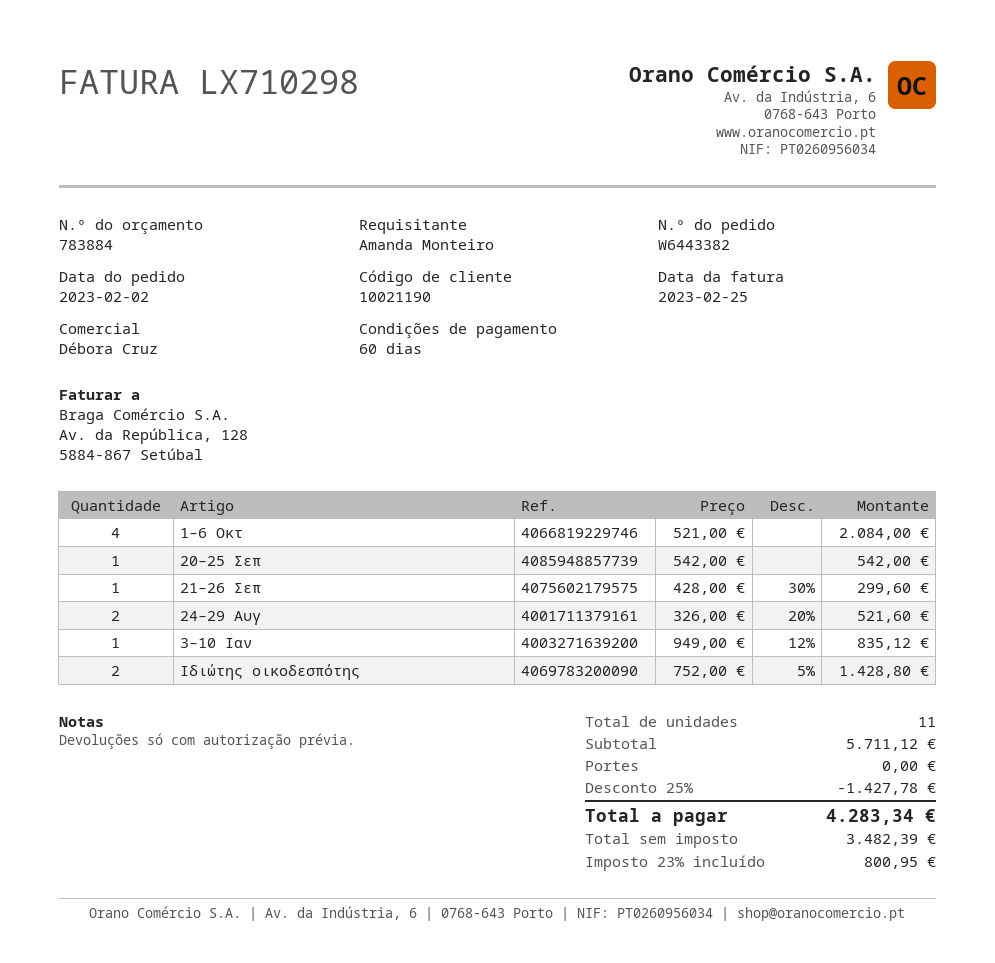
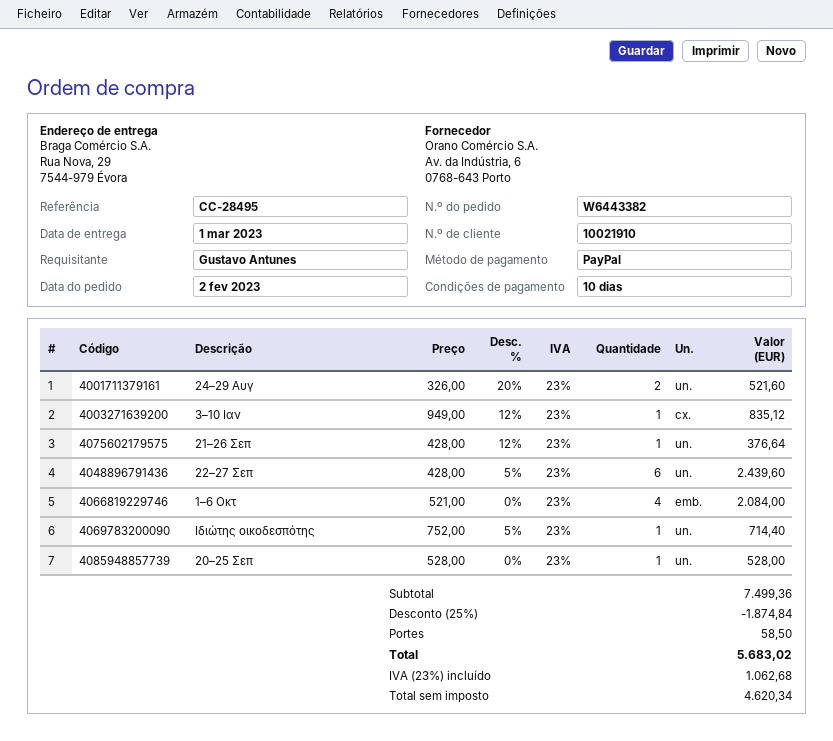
payment terms: 60 days -> 10 days
customer number: 10021190 -> 10021910
ordered by: Amanda Monteiro -> Gustavo Antunes
20–25 Σεπ: 1 x 542.00 = 542.00 -> 1 x 528.00 = 528.00
21–26 Σεπ: 1 x 428.00 - 30% = 299.60 -> 1 x 428.00 - 12% = 376.64
Ιδιώτης οικοδεσπότης: 2 x 752.00 - 5% = 1428.80 -> 1 x 752.00 - 5% = 714.40
22–27 Σεπ: none -> 6 x 428.00 - 5% = 2439.60
subtotal: 5711.12 -> 7499.36
discount: 25% = 1427.78 -> 25% = 1874.84
shipping: 0.00 -> 58.50
net: 3482.39 -> 4620.34
tax: 23% = 800.95 -> 23% = 1062.68
total: 4283.34 -> 5683.02

